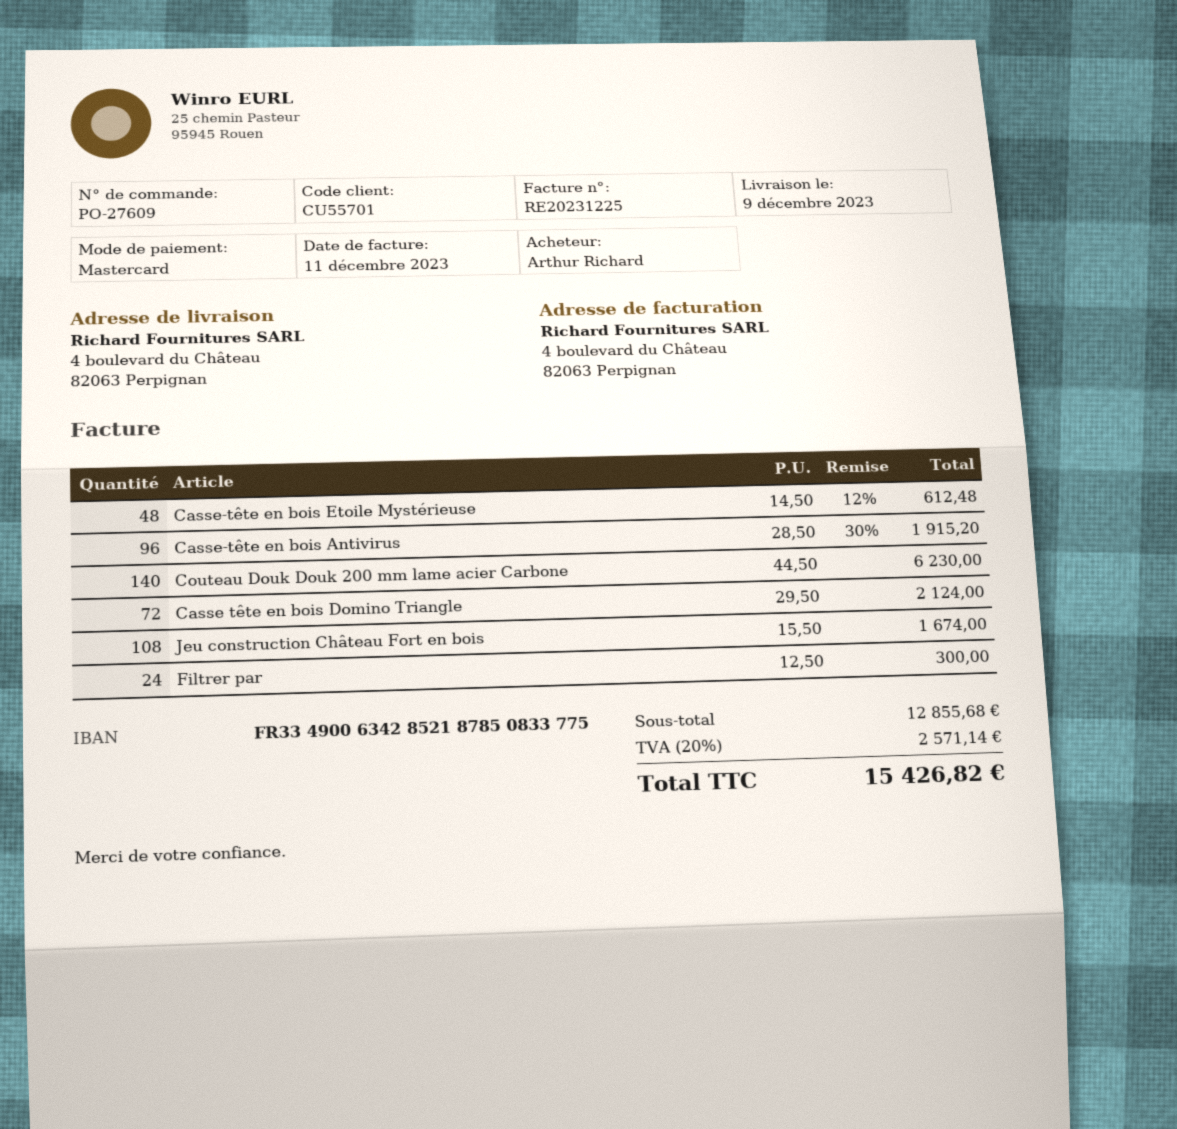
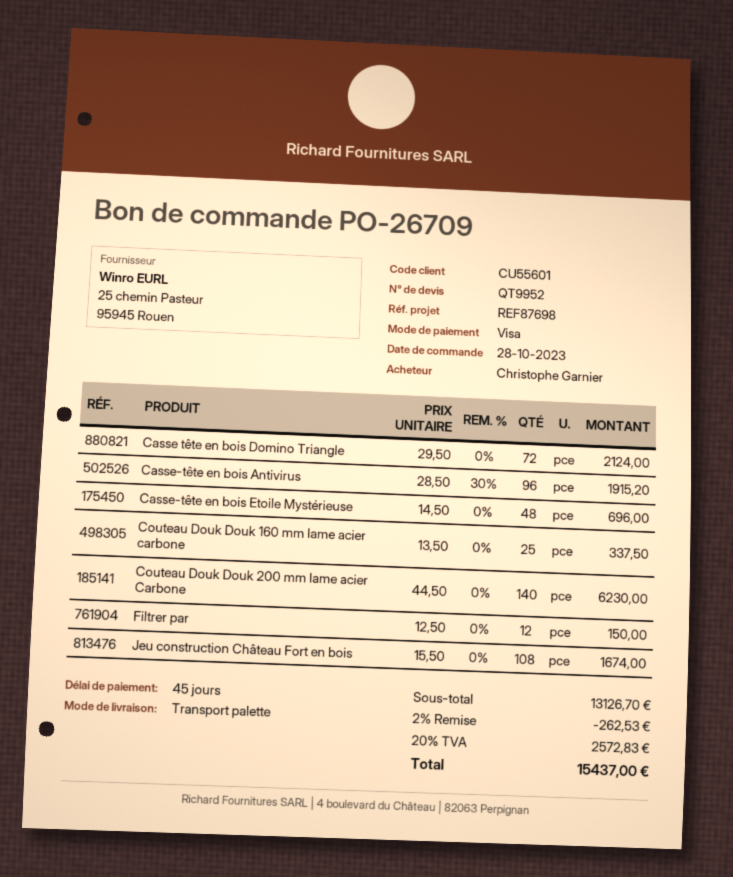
order number: PO-27609 -> PO-26709
customer number: CU55701 -> CU55601
ordered by: Arthur Richard -> Christophe Garnier
payment method: Mastercard -> Visa
Casse-tête en bois Etoile Mystérieuse: 48 x 14.50 - 12% = 612.48 -> 48 x 14.50 = 696.00
Filtrer par: 24 x 12.50 = 300.00 -> 12 x 12.50 = 150.00
Couteau Douk Douk 160 mm lame acier carbone: none -> 25 x 13.50 = 337.50
subtotal: 12855.68 -> 13126.70
discount: none -> 2% = 262.53
tax: 20% = 2571.14 -> 20% = 2572.83
total: 15426.82 -> 15437.00

